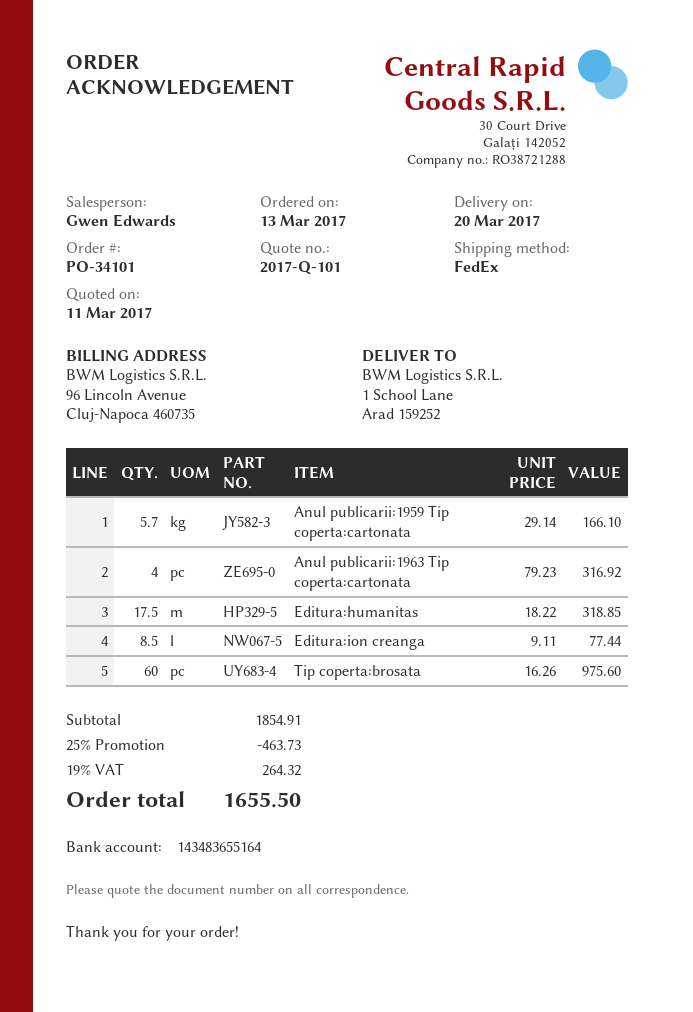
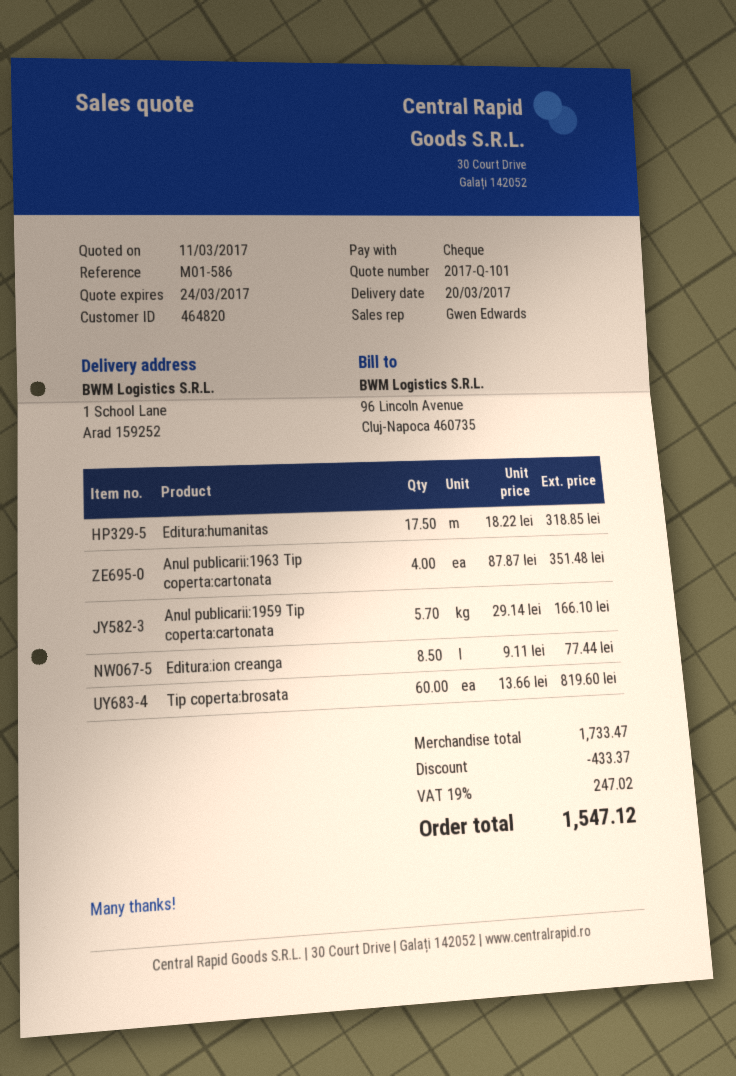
Anul publicarii:1963 Tip coperta:cartonata: 4 x 79.23 = 316.92 -> 4 x 87.87 = 351.48
Tip coperta:brosata: 60 x 16.26 = 975.60 -> 60 x 13.66 = 819.60
subtotal: 1854.91 -> 1733.47
discount: 463.73 -> 433.37
tax: 19% = 264.32 -> 19% = 247.02
total: 1655.50 -> 1547.12

